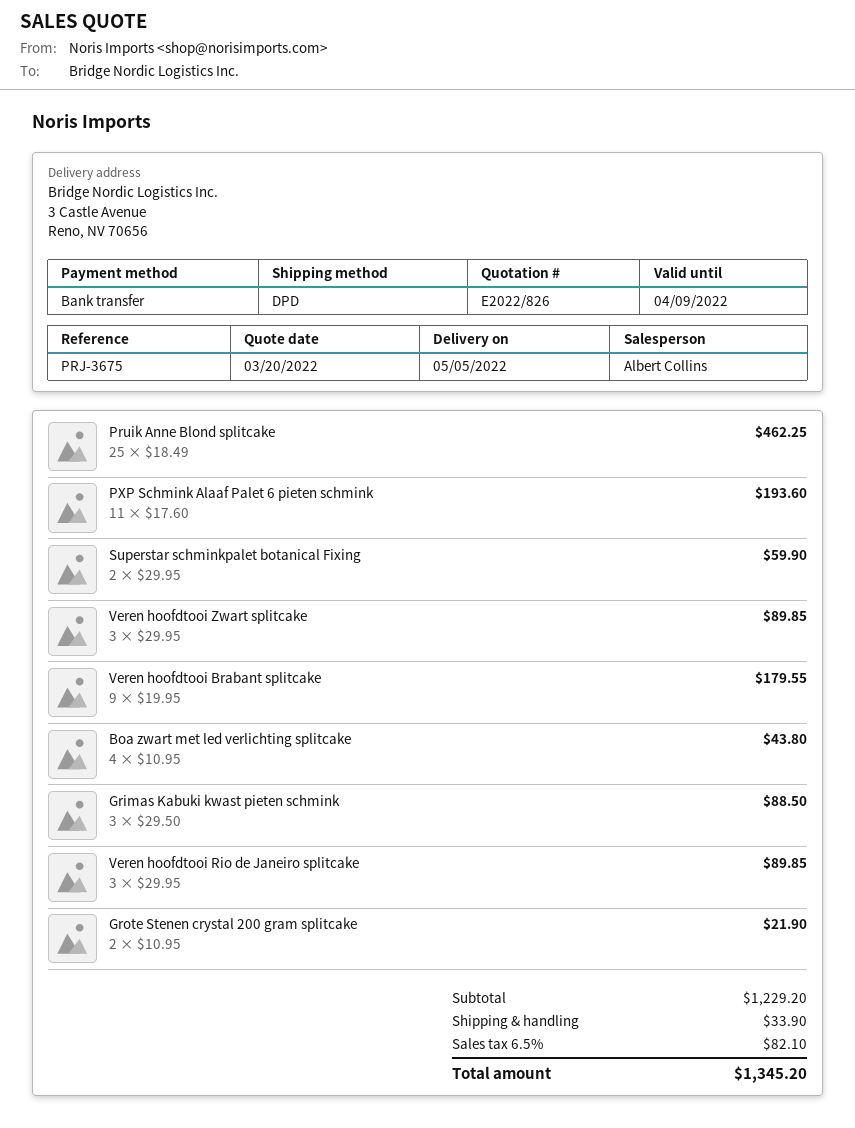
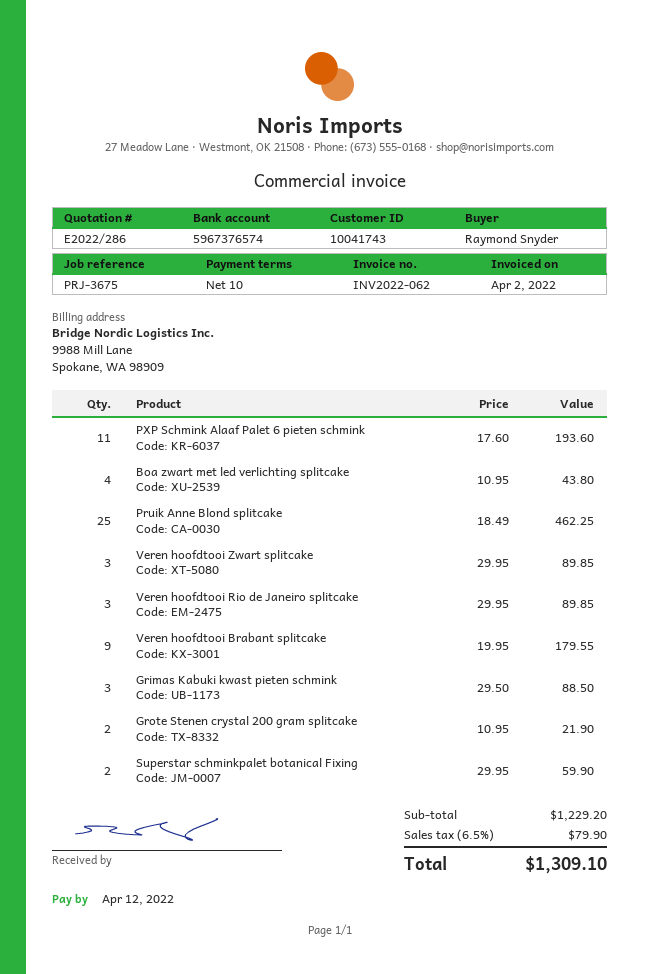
quote number: E2022/826 -> E2022/286
shipping: 33.90 -> none
tax: 6.5% = 82.10 -> 6.5% = 79.90
total: 1345.20 -> 1309.10

